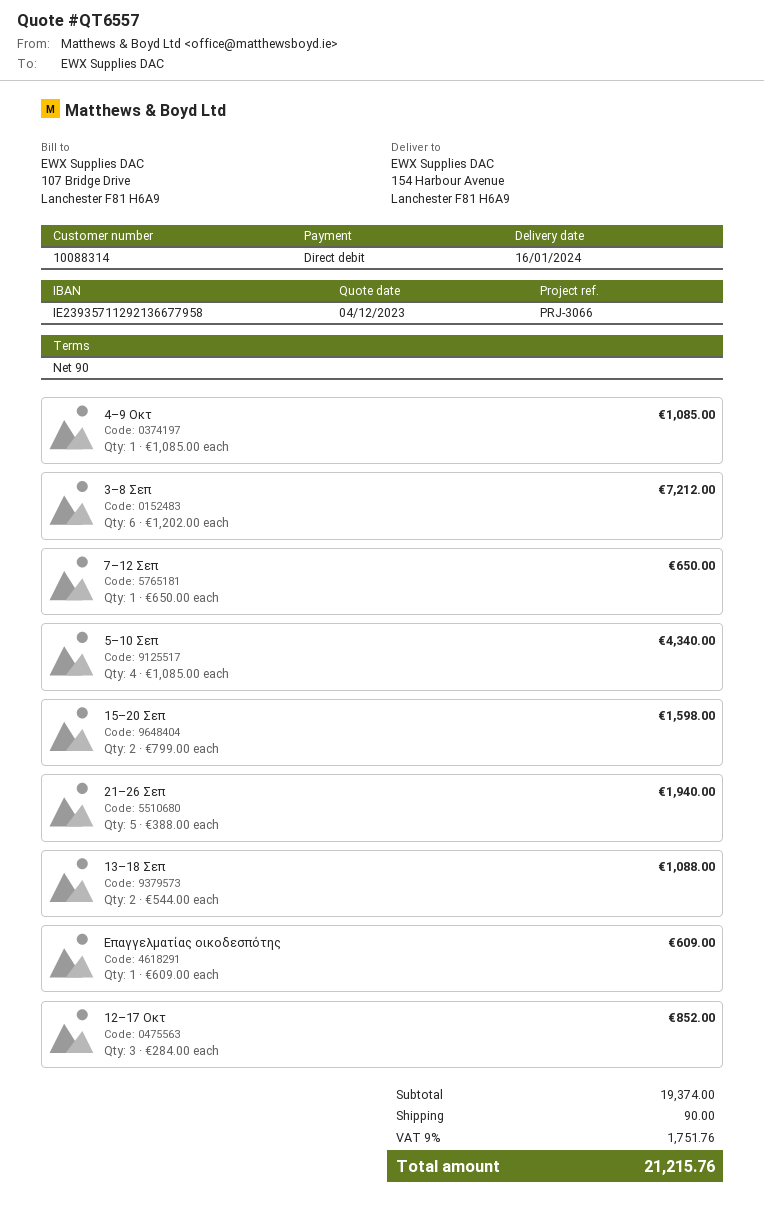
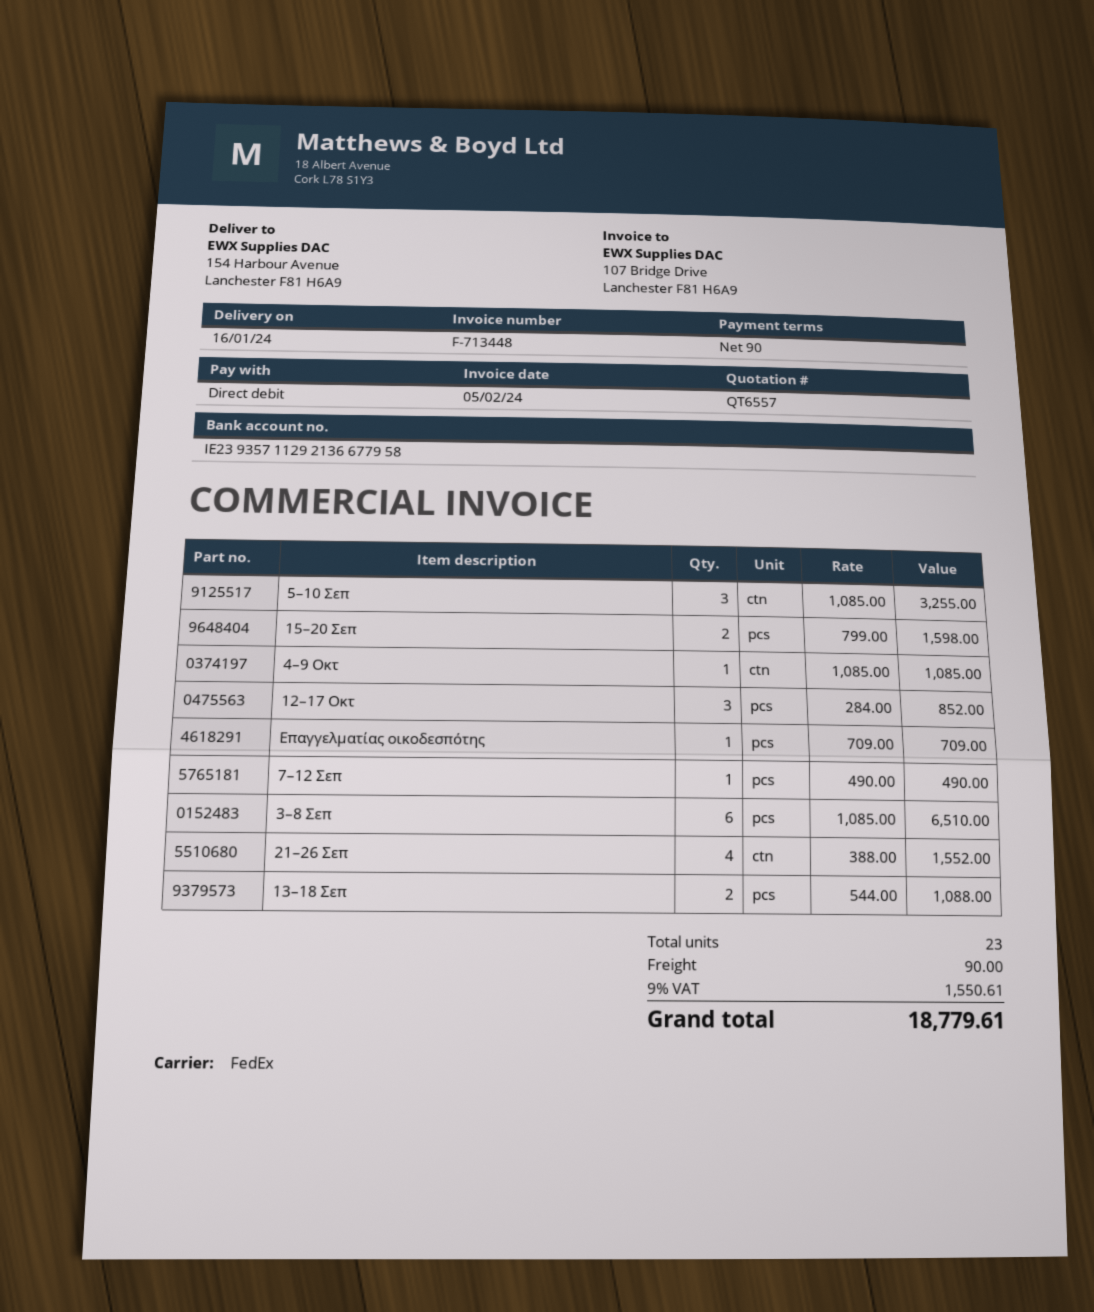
3–8 Σεπ: 6 x 1202.00 = 7212.00 -> 6 x 1085.00 = 6510.00
7–12 Σεπ: 1 x 650.00 = 650.00 -> 1 x 490.00 = 490.00
5–10 Σεπ: 4 x 1085.00 = 4340.00 -> 3 x 1085.00 = 3255.00
21–26 Σεπ: 5 x 388.00 = 1940.00 -> 4 x 388.00 = 1552.00
Επαγγελματίας οικοδεσπότης: 1 x 609.00 = 609.00 -> 1 x 709.00 = 709.00
tax: 9% = 1751.76 -> 9% = 1550.61
total: 21215.76 -> 18779.61

